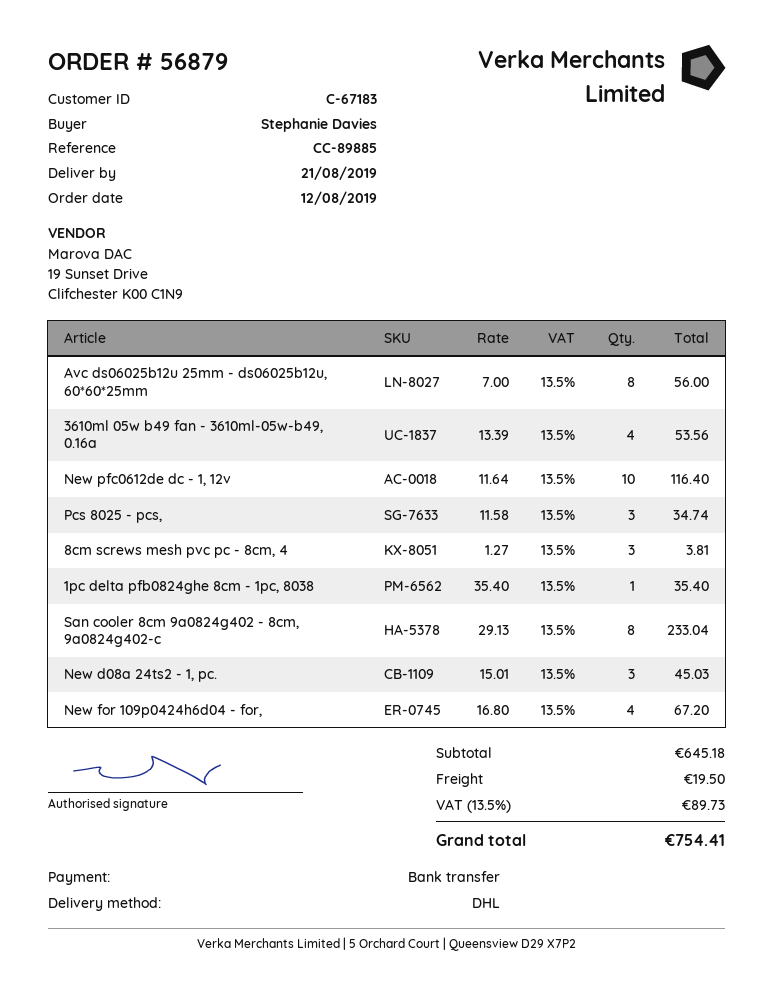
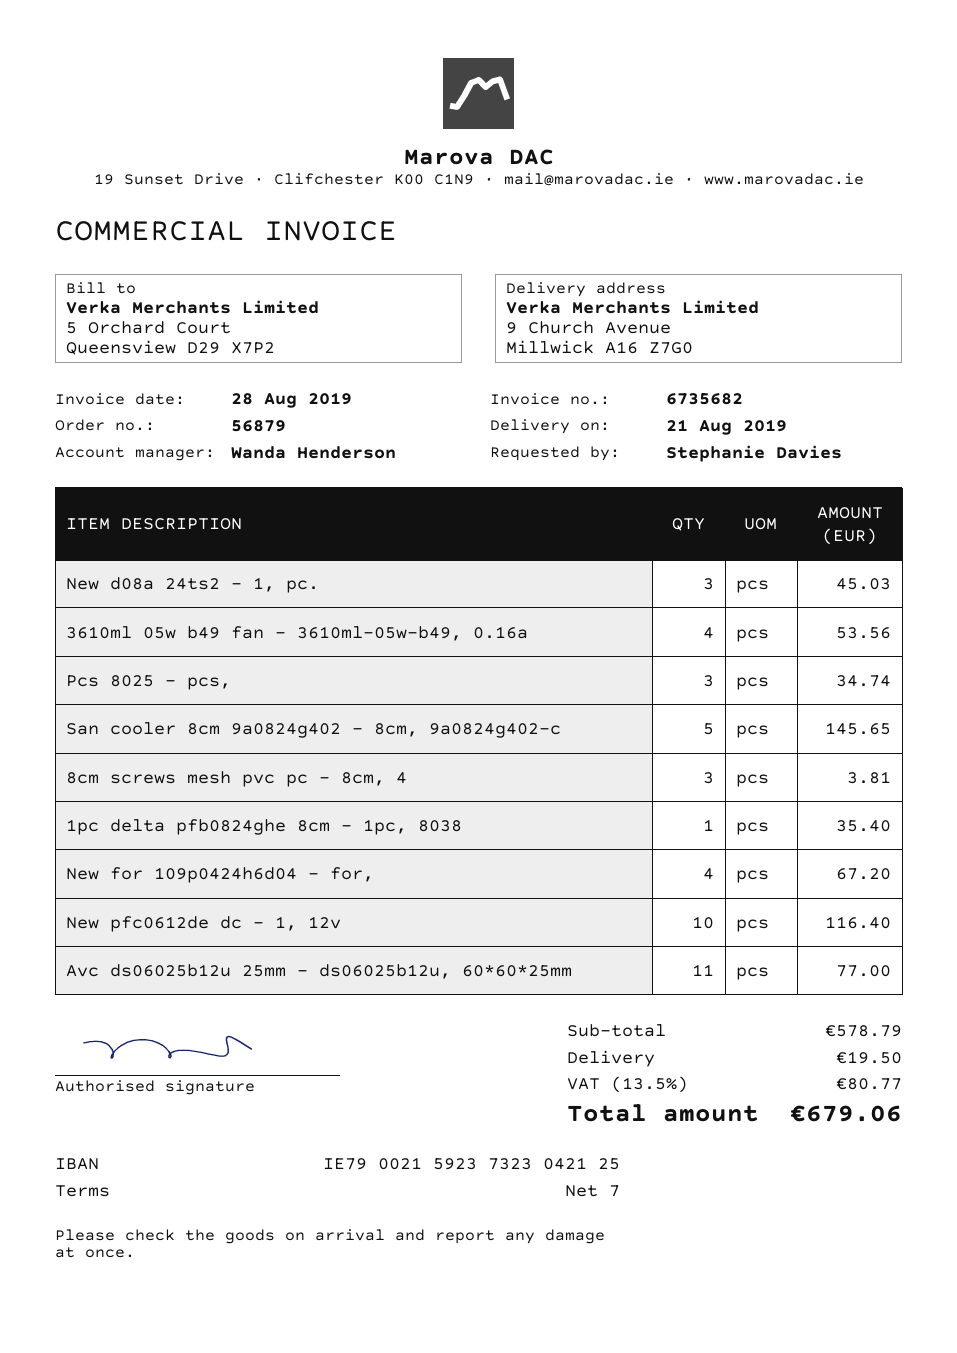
Avc ds06025b12u 25mm - ds06025b12u, 60*60*25mm: 8 for 56.00 -> 11 for 77.00
San cooler 8cm 9a0824g402 - 8cm, 9a0824g402-c: 8 for 233.04 -> 5 for 145.65
subtotal: 645.18 -> 578.79
tax: 13.5% = 89.73 -> 13.5% = 80.77
total: 754.41 -> 679.06

